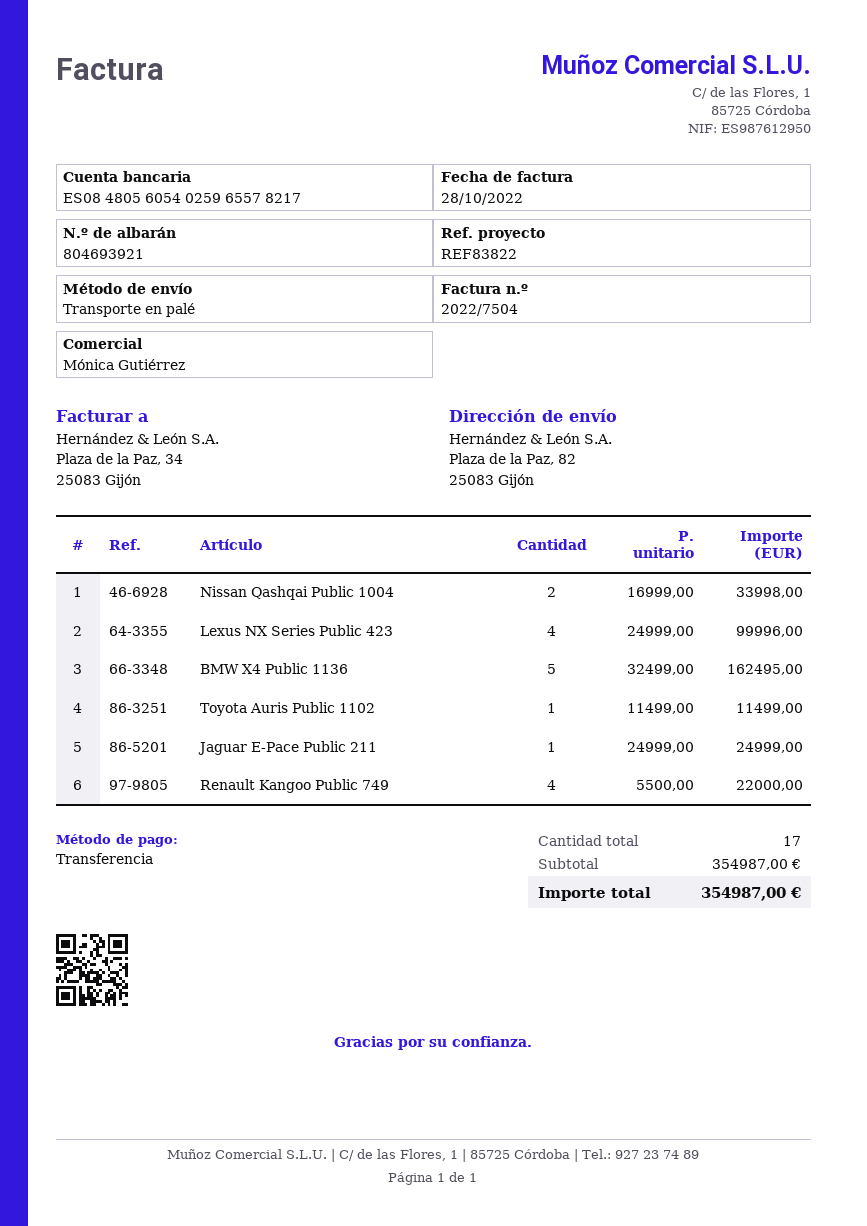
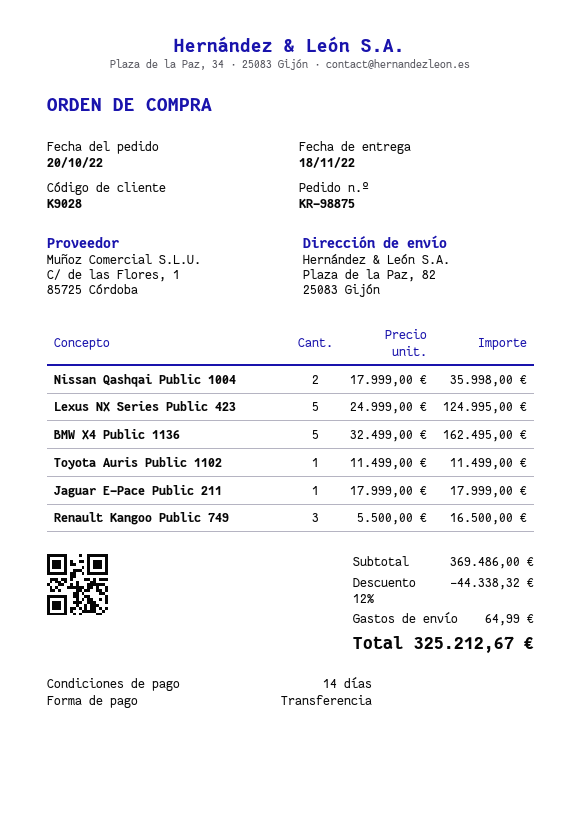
Nissan Qashqai Public 1004: 2 x 16999.00 = 33998.00 -> 2 x 17999.00 = 35998.00
Lexus NX Series Public 423: 4 x 24999.00 = 99996.00 -> 5 x 24999.00 = 124995.00
Jaguar E-Pace Public 211: 1 x 24999.00 = 24999.00 -> 1 x 17999.00 = 17999.00
Renault Kangoo Public 749: 4 x 5500.00 = 22000.00 -> 3 x 5500.00 = 16500.00
subtotal: 354987.00 -> 369486.00
discount: none -> 12% = 44338.32
shipping: none -> 64.99
total: 354987.00 -> 325212.67

